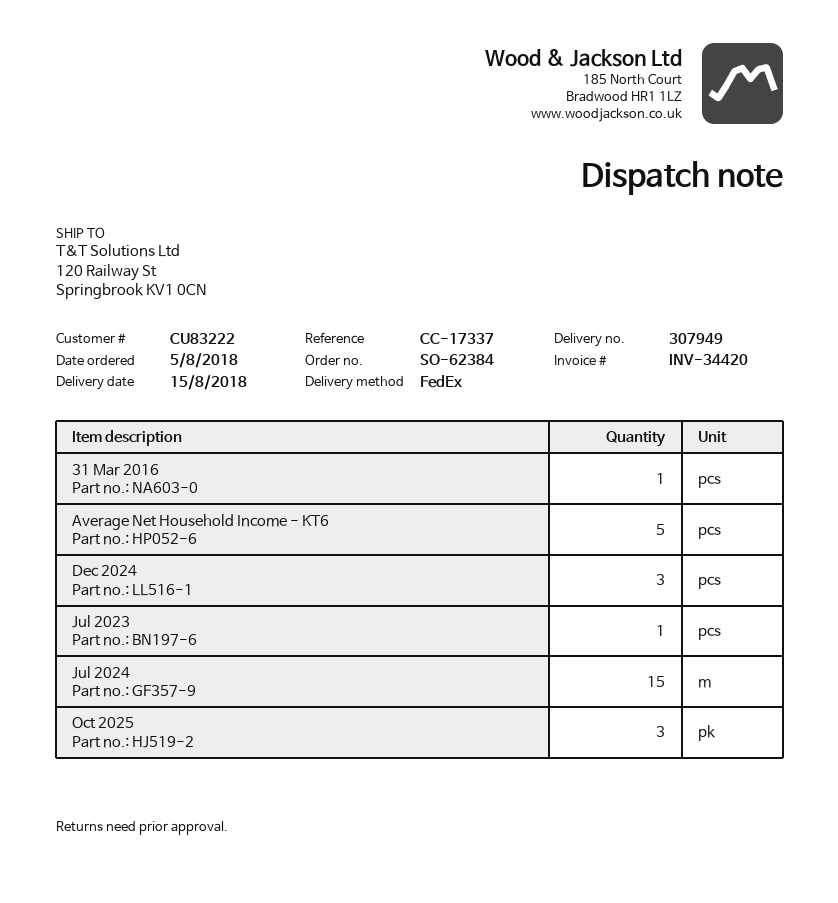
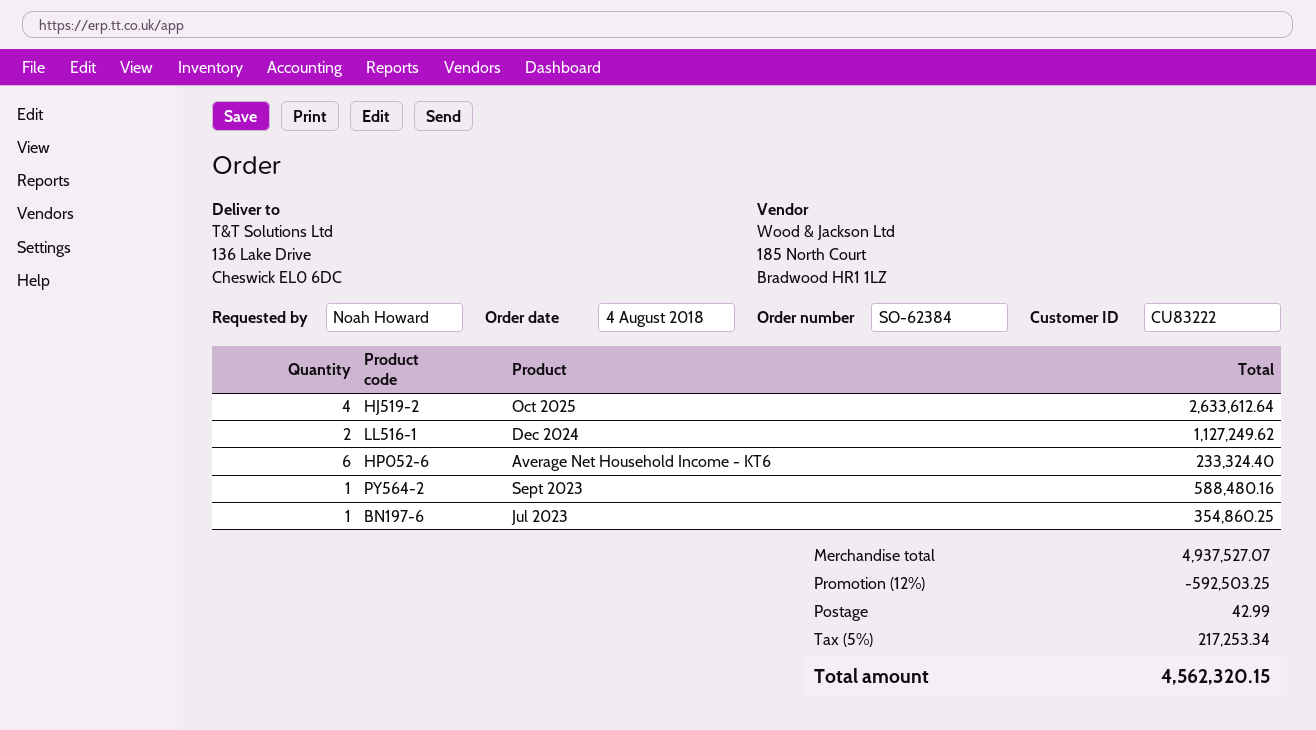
order date: 2018-08-05 -> 2018-08-04
ship to: 120 Railway St, Springbrook KV1 0CN -> 136 Lake Drive, Cheswick EL0 6DC
31 Mar 2016: 1 -> none
Average Net Household Income - KT6: 5 -> 6
Dec 2024: 3 -> 2
Jul 2024: 15 -> none
Oct 2025: 3 -> 4
Sept 2023: none -> 1

